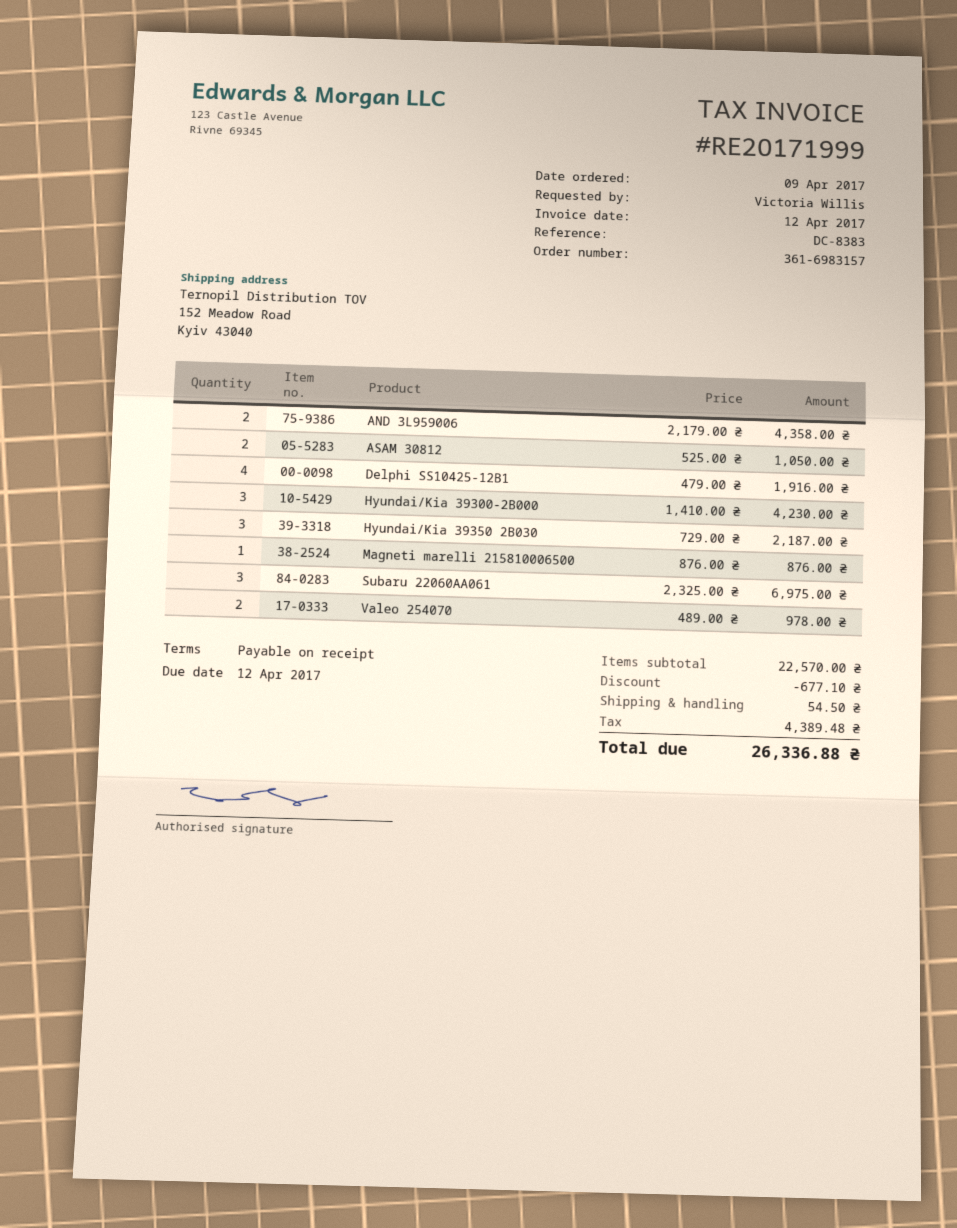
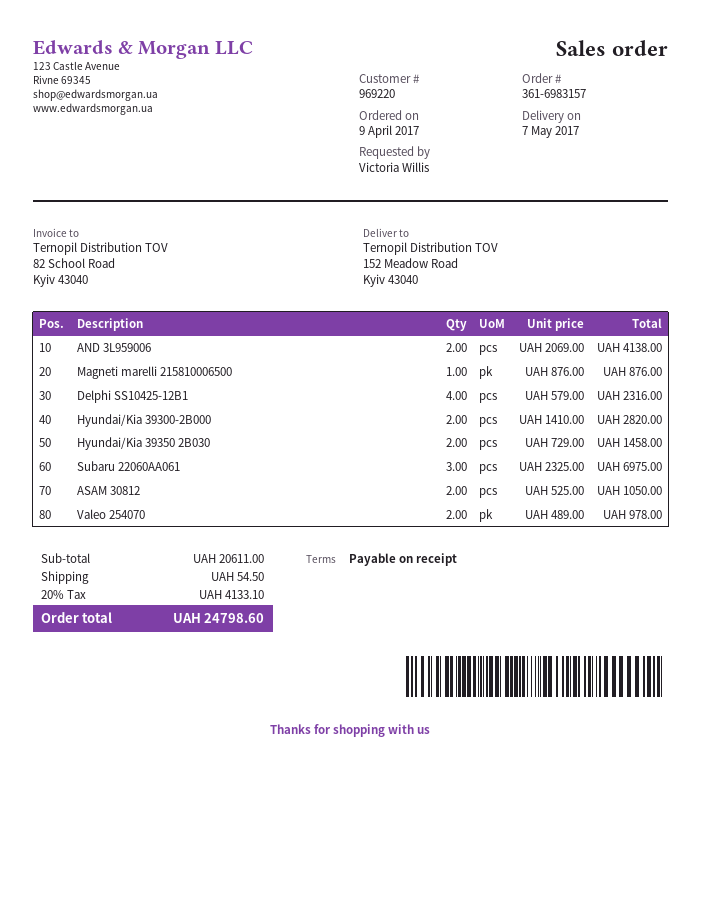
AND 3L959006: 2 x 2179.00 = 4358.00 -> 2 x 2069.00 = 4138.00
Delphi SS10425-12B1: 4 x 479.00 = 1916.00 -> 4 x 579.00 = 2316.00
Hyundai/Kia 39300-2B000: 3 x 1410.00 = 4230.00 -> 2 x 1410.00 = 2820.00
Hyundai/Kia 39350 2B030: 3 x 729.00 = 2187.00 -> 2 x 729.00 = 1458.00
subtotal: 22570.00 -> 20611.00
discount: 677.10 -> none
tax: 4389.48 -> 4133.10
total: 26336.88 -> 24798.60

